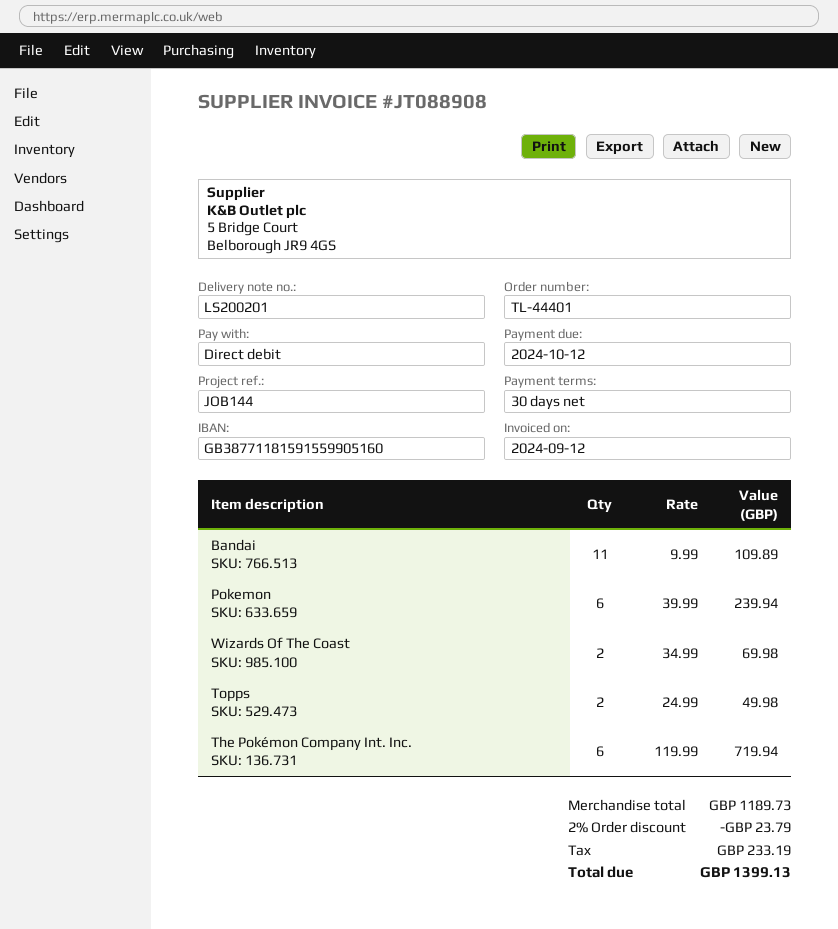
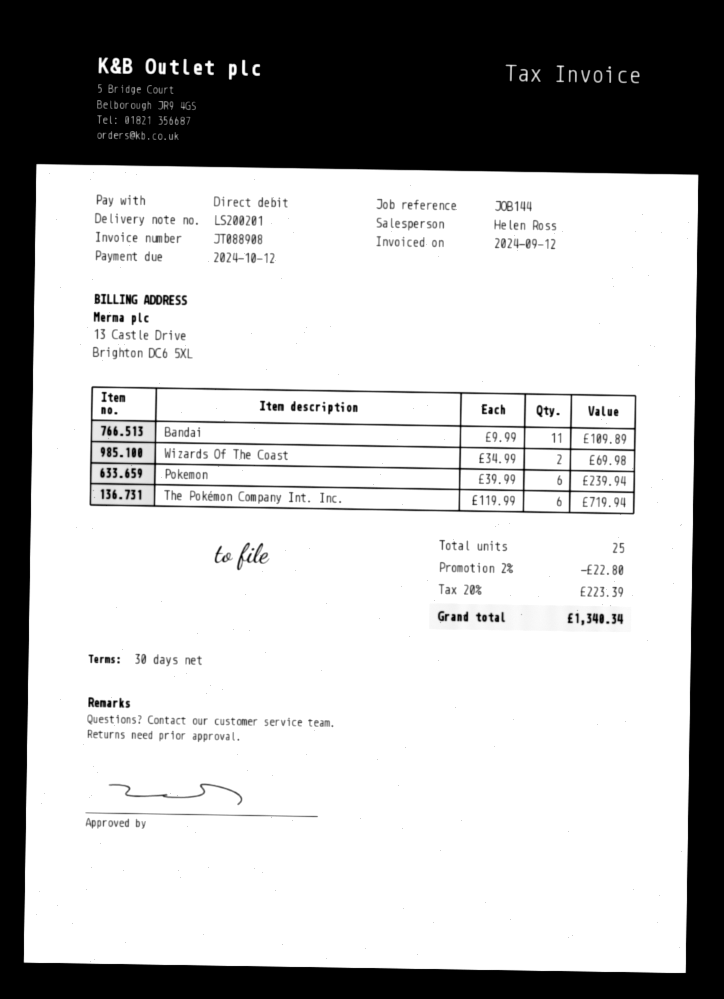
Topps: 2 x 24.99 = 49.98 -> none
discount: 2% = 23.79 -> 2% = 22.80
tax: 233.19 -> 223.39
total: 1399.13 -> 1340.34

